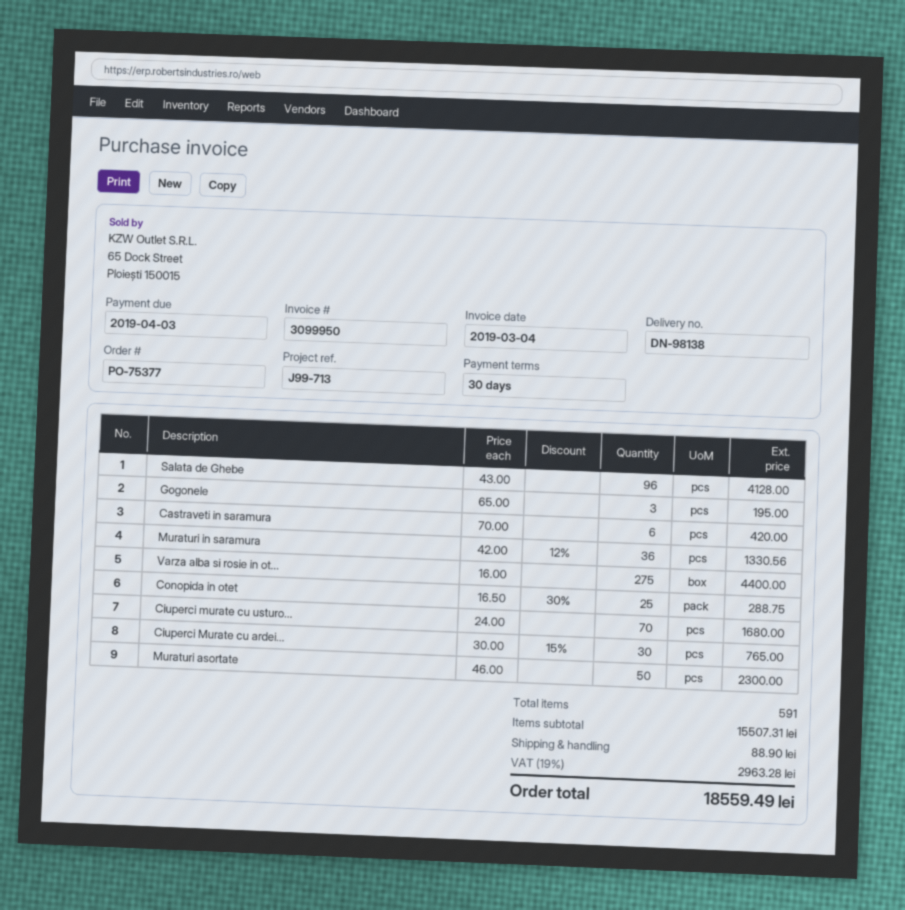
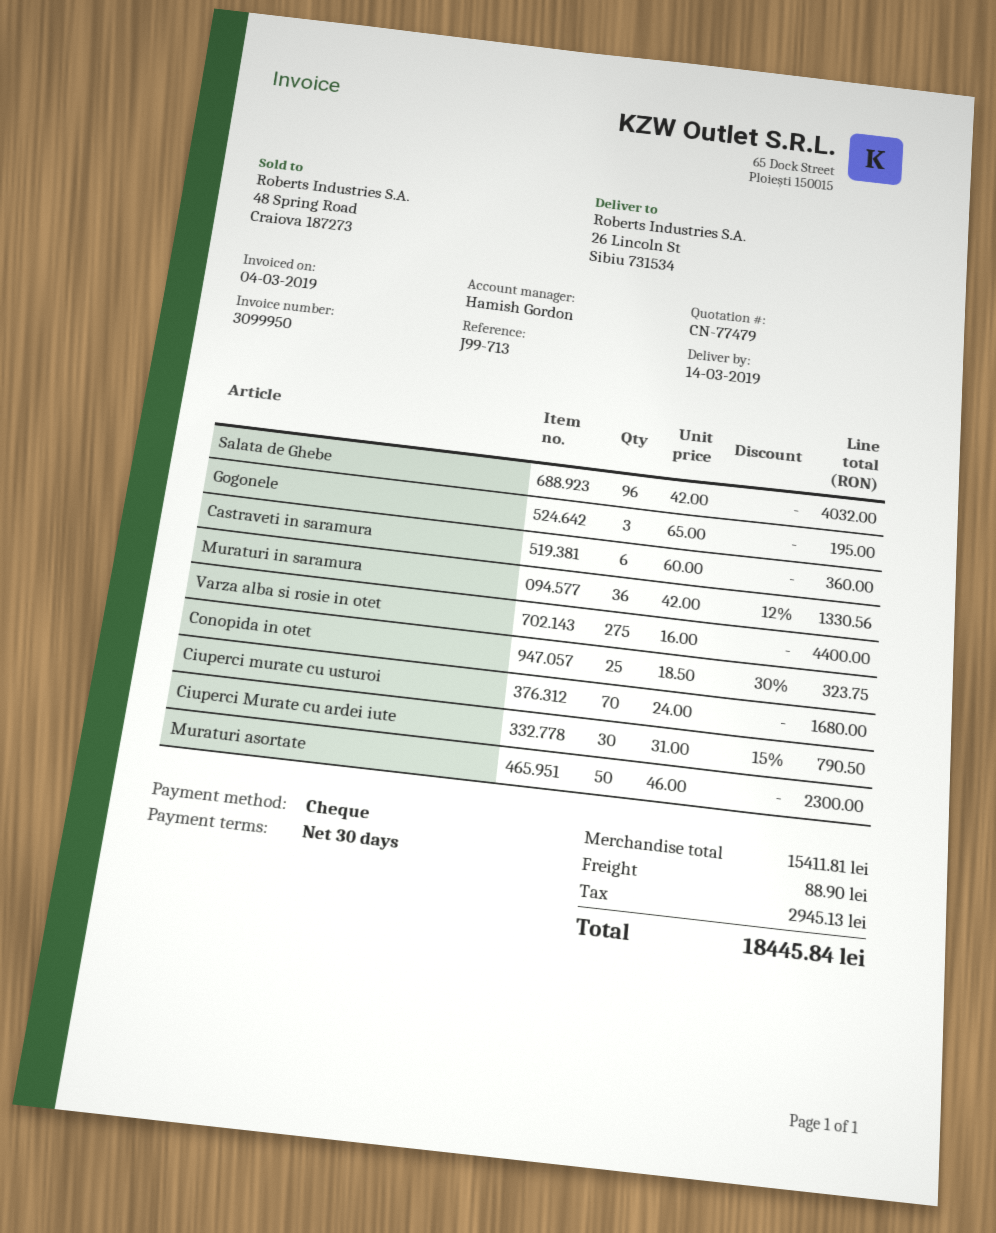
Salata de Ghebe: 96 x 43.00 = 4128.00 -> 96 x 42.00 = 4032.00
Castraveti in saramura: 6 x 70.00 = 420.00 -> 6 x 60.00 = 360.00
Conopida in otet: 25 x 16.50 - 30% = 288.75 -> 25 x 18.50 - 30% = 323.75
Ciuperci Murate cu ardei...: 30 x 30.00 - 15% = 765.00 -> 30 x 31.00 - 15% = 790.50
subtotal: 15507.31 -> 15411.81
tax: 2963.28 -> 2945.13
total: 18559.49 -> 18445.84

